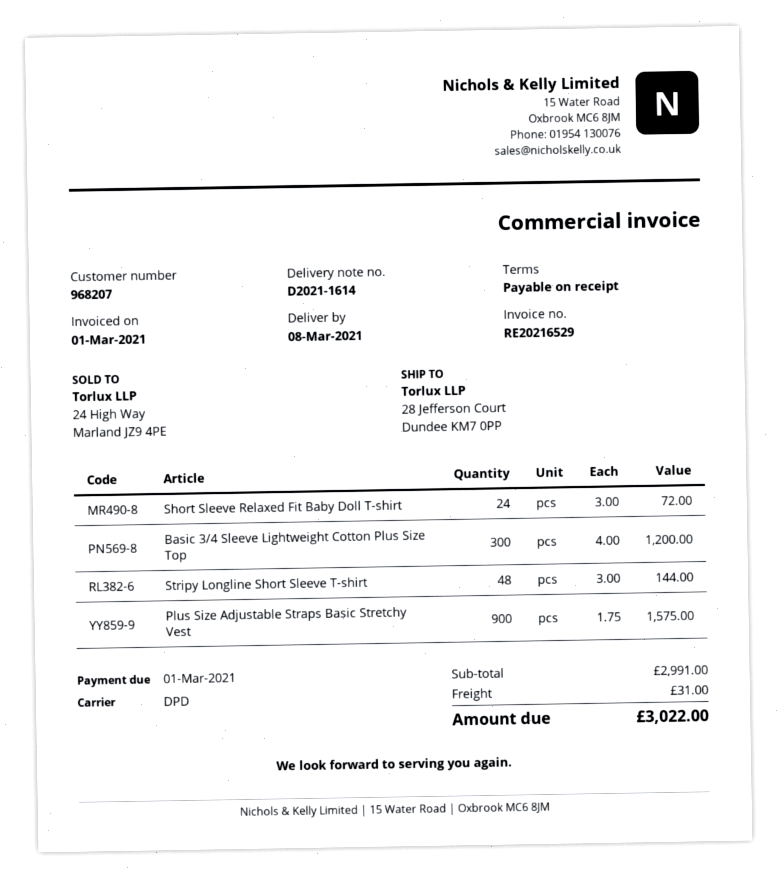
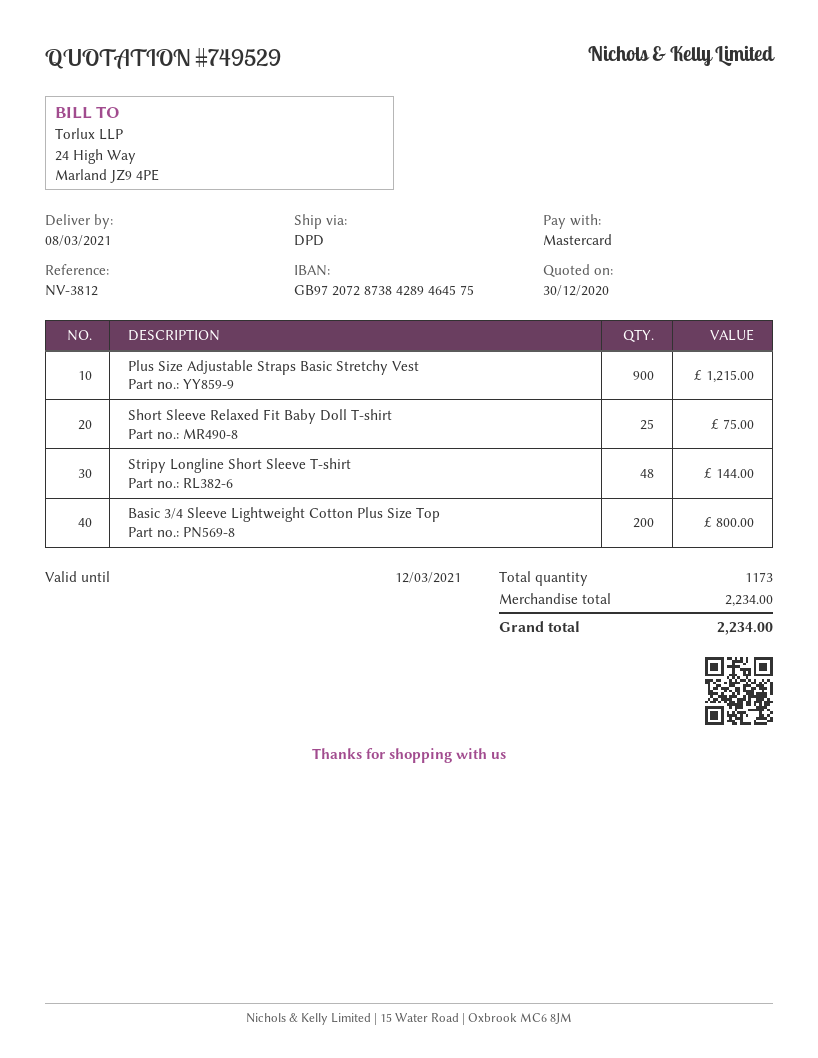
Short Sleeve Relaxed Fit Baby Doll T-shirt: 24 for 72.00 -> 25 for 75.00
Basic 3/4 Sleeve Lightweight Cotton Plus Size Top: 300 for 1200.00 -> 200 for 800.00
Plus Size Adjustable Straps Basic Stretchy Vest: 900 for 1575.00 -> 900 for 1215.00
subtotal: 2991.00 -> 2234.00
shipping: 31.00 -> none
total: 3022.00 -> 2234.00

